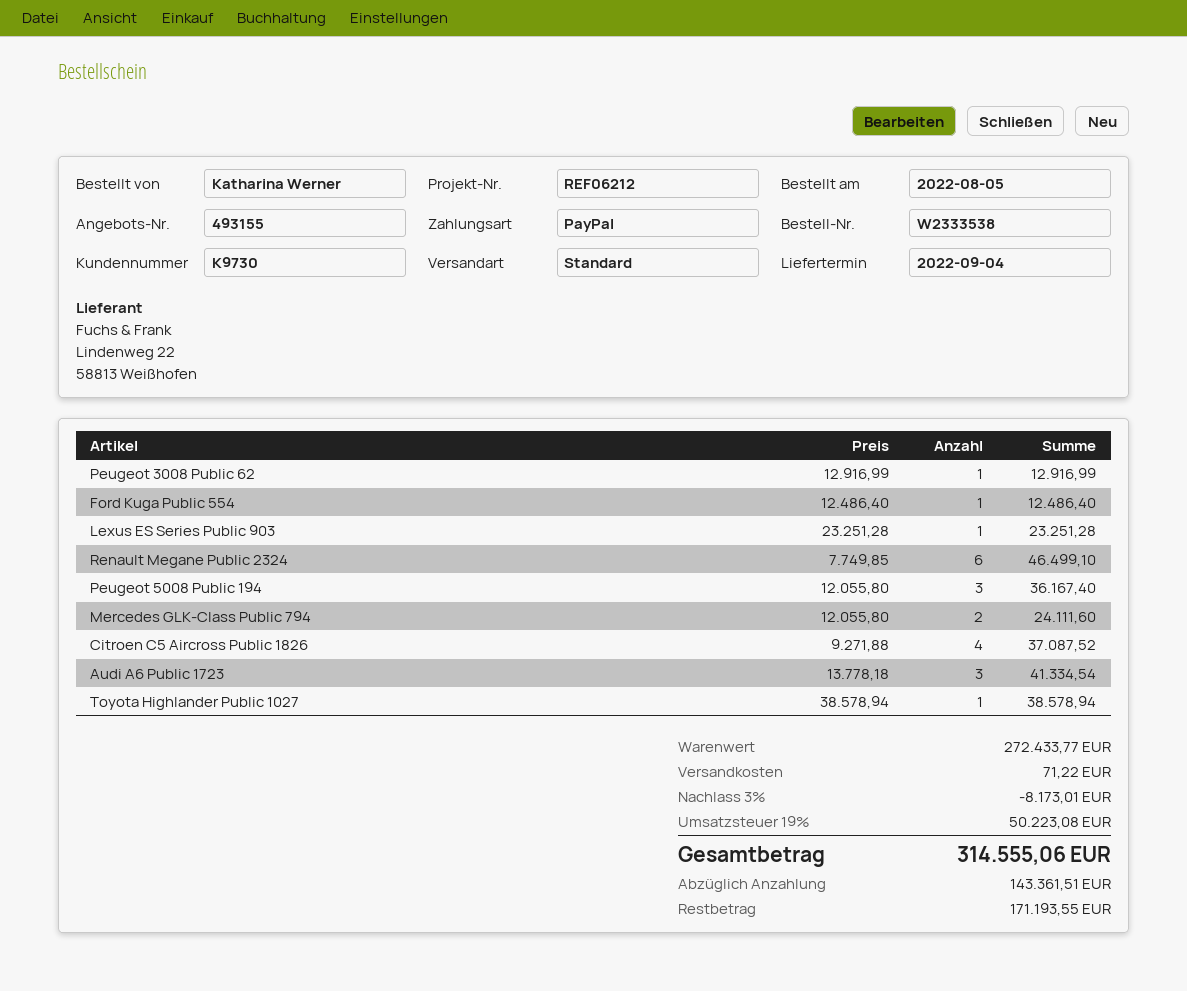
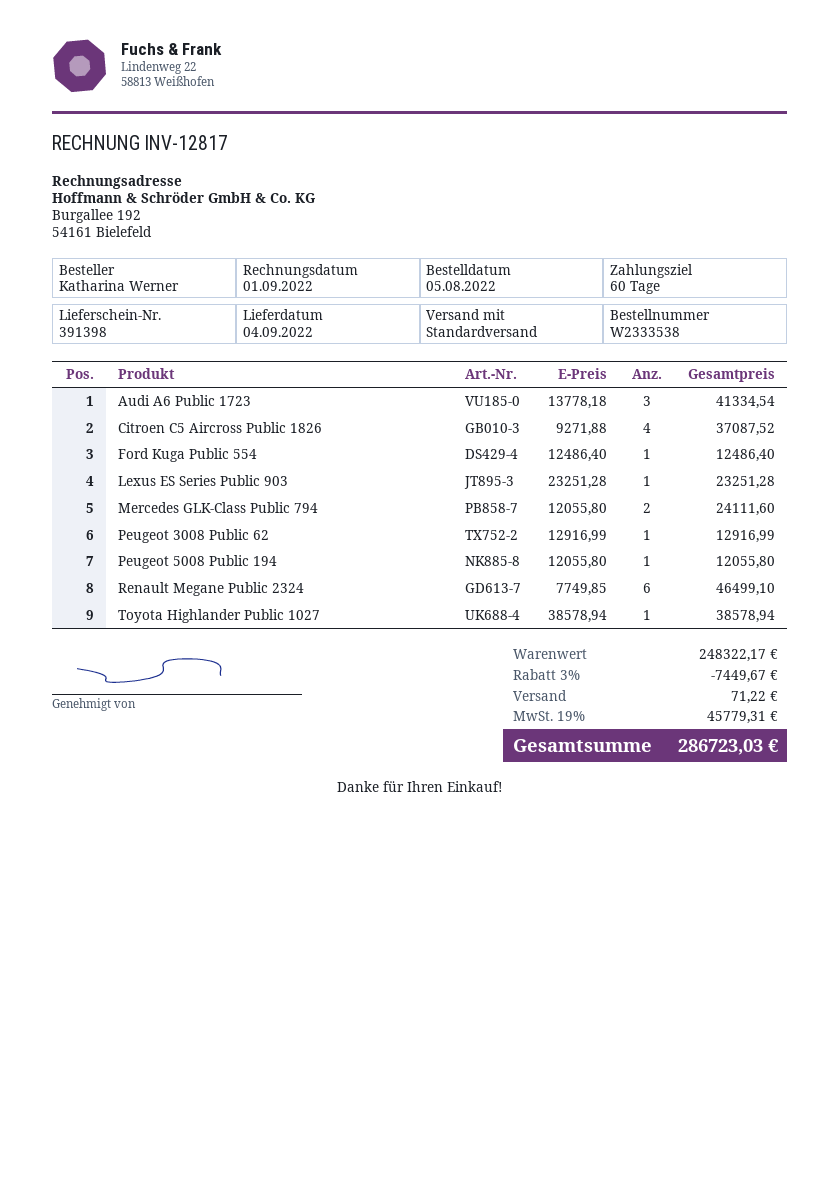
Peugeot 5008 Public 194: 3 x 12055.80 = 36167.40 -> 1 x 12055.80 = 12055.80
subtotal: 272433.77 -> 248322.17
discount: 3% = 8173.01 -> 3% = 7449.67
tax: 19% = 50223.08 -> 19% = 45779.31
total: 314555.06 -> 286723.03

